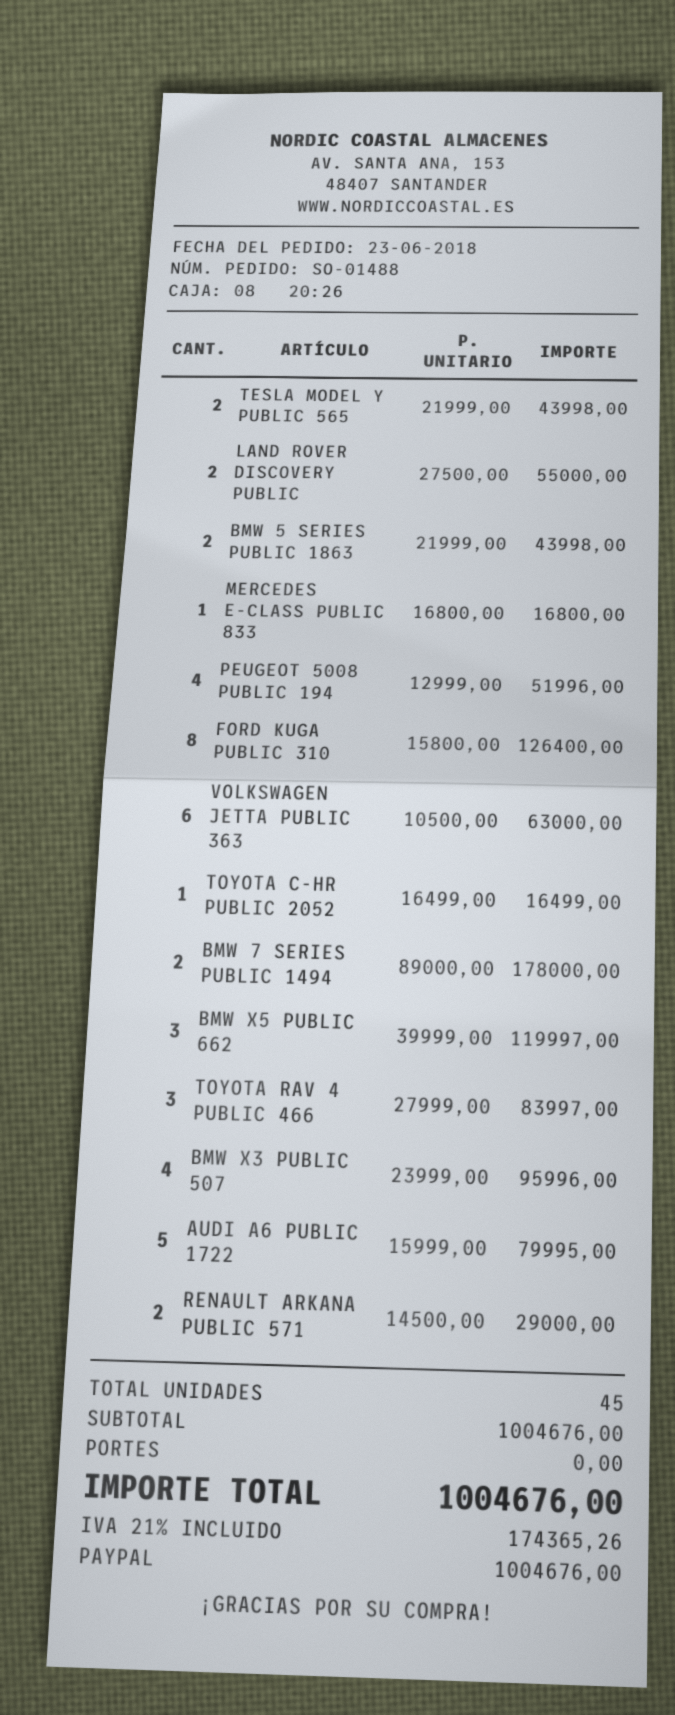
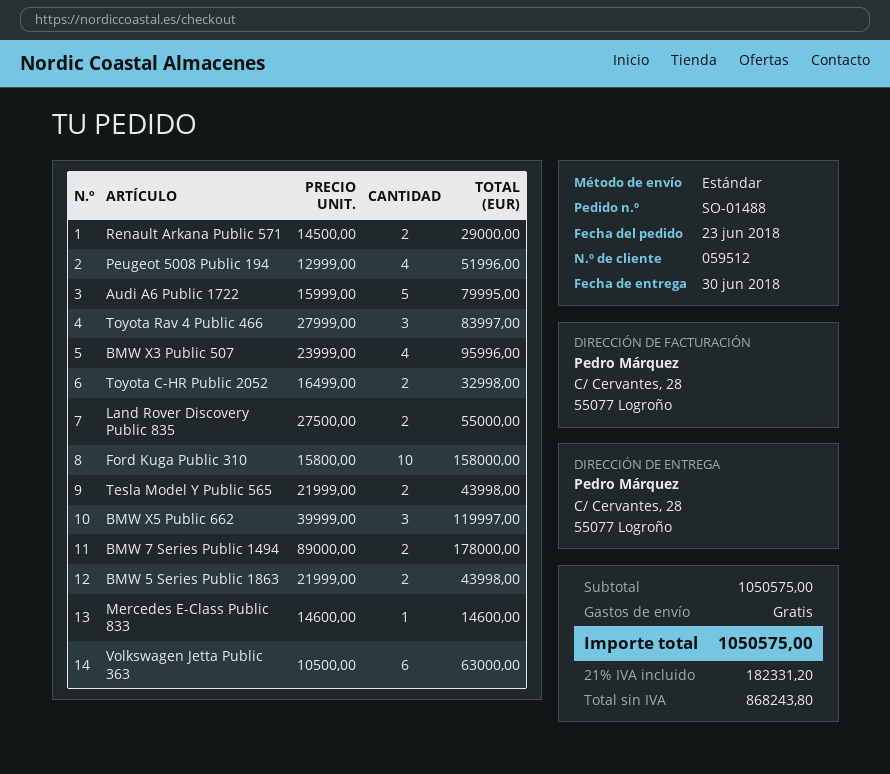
MERCEDES E-CLASS PUBLIC 833: 1 x 16800.00 = 16800.00 -> 1 x 14600.00 = 14600.00
FORD KUGA PUBLIC 310: 8 x 15800.00 = 126400.00 -> 10 x 15800.00 = 158000.00
TOYOTA C-HR PUBLIC 2052: 1 x 16499.00 = 16499.00 -> 2 x 16499.00 = 32998.00
subtotal: 1004676.00 -> 1050575.00
tax: 21% = 174365.26 -> 21% = 182331.20
total: 1004676.00 -> 1050575.00

